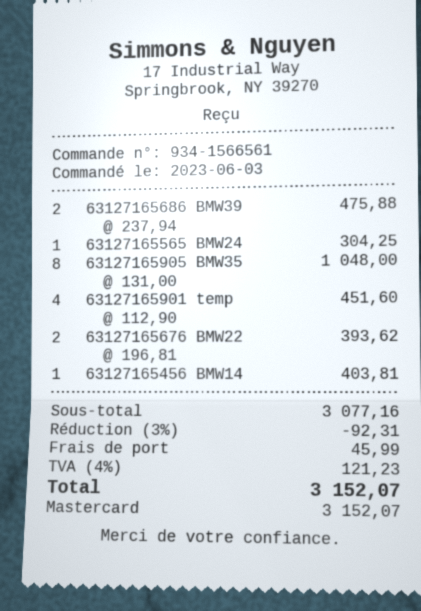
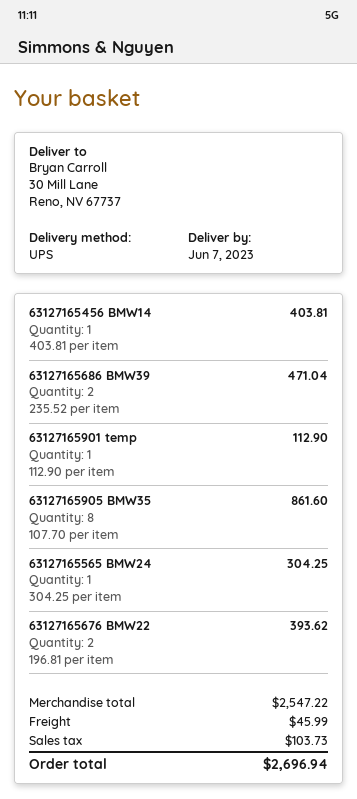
63127165686 BMW39: 2 x 237.94 = 475.88 -> 2 x 235.52 = 471.04
63127165905 BMW35: 8 x 131.00 = 1048.00 -> 8 x 107.70 = 861.60
63127165901 temp: 4 x 112.90 = 451.60 -> 1 x 112.90 = 112.90
subtotal: 3077.16 -> 2547.22
discount: 3% = 92.31 -> none
tax: 121.23 -> 103.73
total: 3152.07 -> 2696.94

